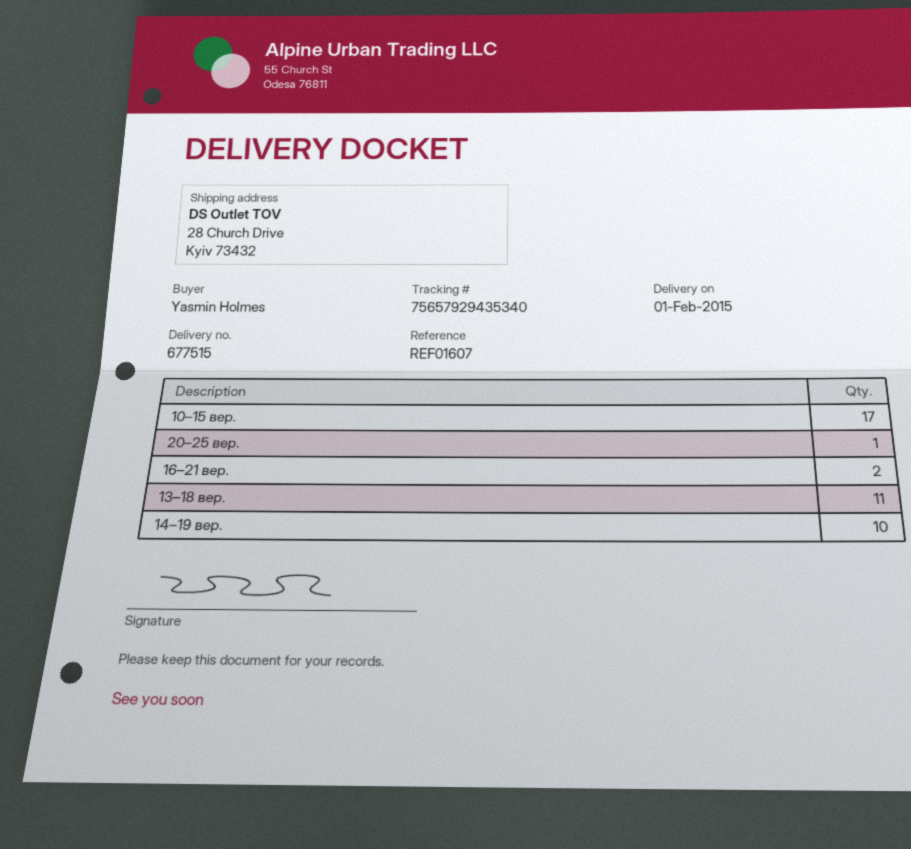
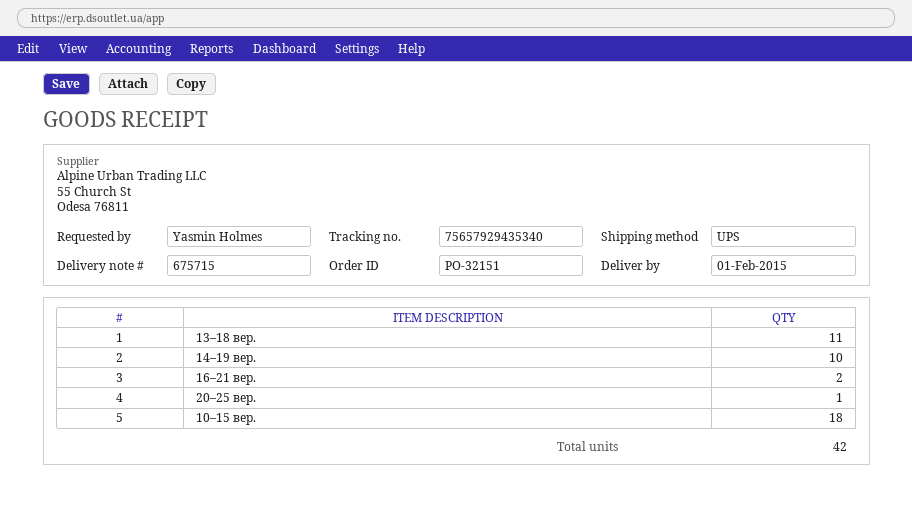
delivery note number: 677515 -> 675715
10–15 вер.: 17 -> 18

